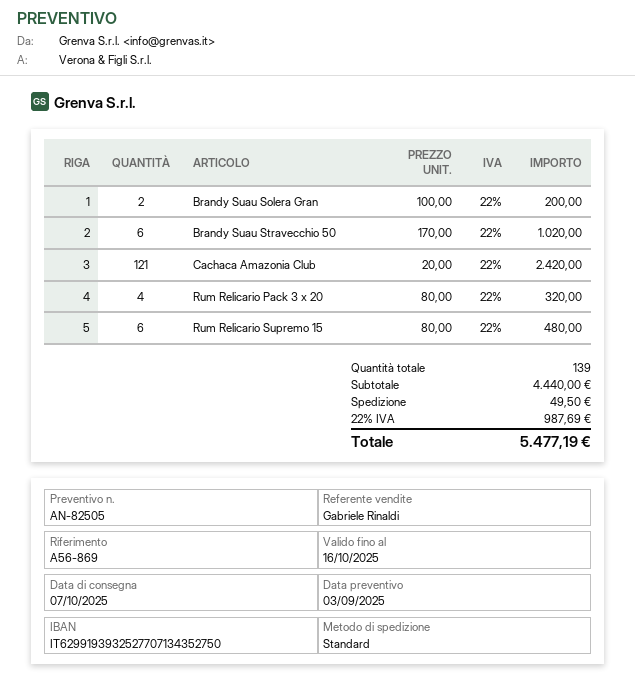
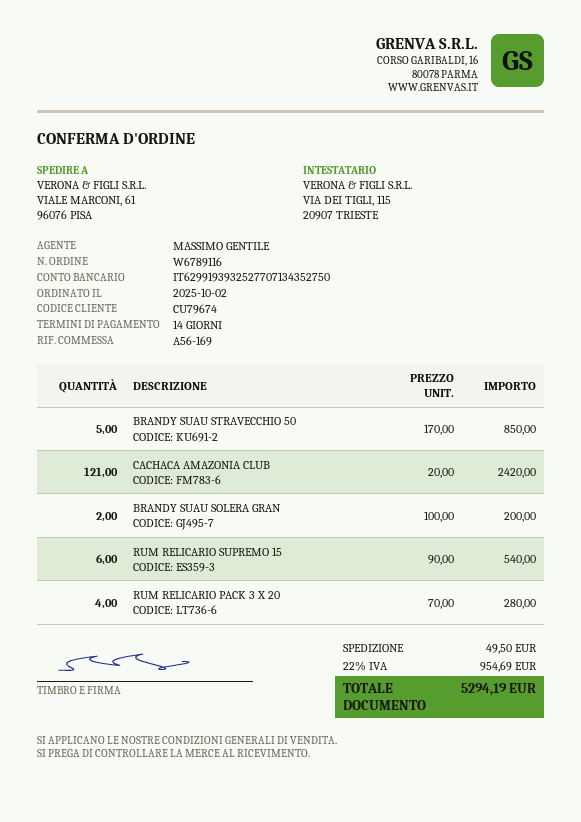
reference: A56-869 -> A56-169
sales rep: Gabriele Rinaldi -> MASSIMO GENTILE
Brandy Suau Stravecchio 50: 6 x 170.00 = 1020.00 -> 5 x 170.00 = 850.00
Rum Relicario Pack 3 x 20: 4 x 80.00 = 320.00 -> 4 x 70.00 = 280.00
Rum Relicario Supremo 15: 6 x 80.00 = 480.00 -> 6 x 90.00 = 540.00
tax: 22% = 987.69 -> 22% = 954.69
total: 5477.19 -> 5294.19

